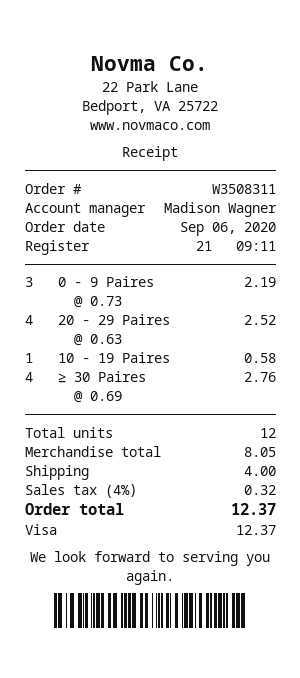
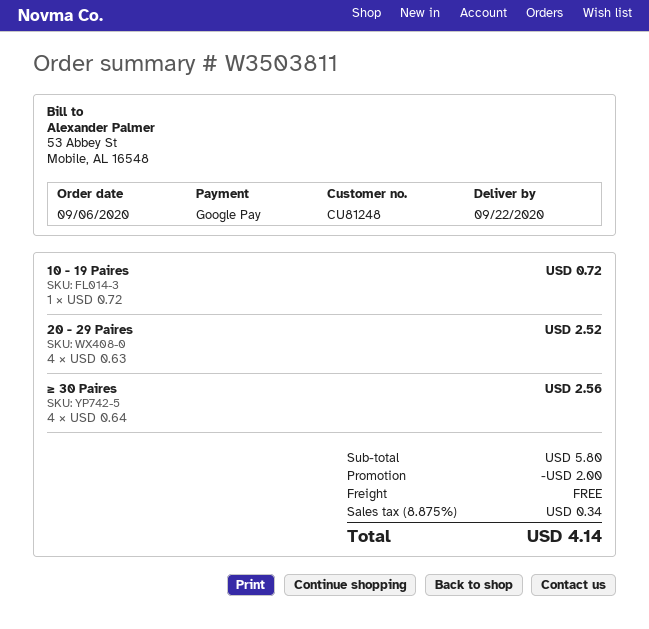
order number: W3508311 -> W3503811
payment method: Visa -> Google Pay
0 - 9 Paires: 3 x 0.73 = 2.19 -> none
10 - 19 Paires: 1 x 0.58 = 0.58 -> 1 x 0.72 = 0.72
≥ 30 Paires: 4 x 0.69 = 2.76 -> 4 x 0.64 = 2.56
subtotal: 8.05 -> 5.80
discount: none -> 2.00
shipping: 4.00 -> 0.00
tax: 4% = 0.32 -> 8.875% = 0.34
total: 12.37 -> 4.14

